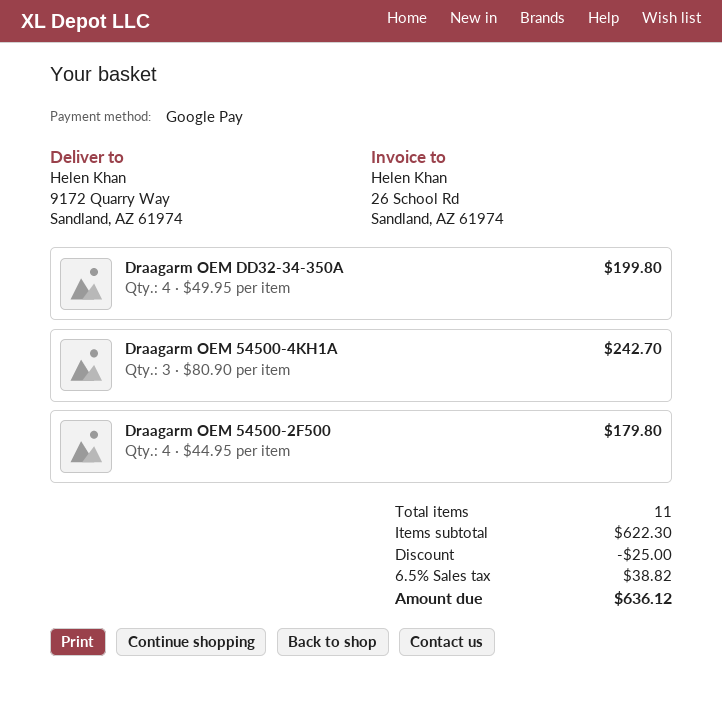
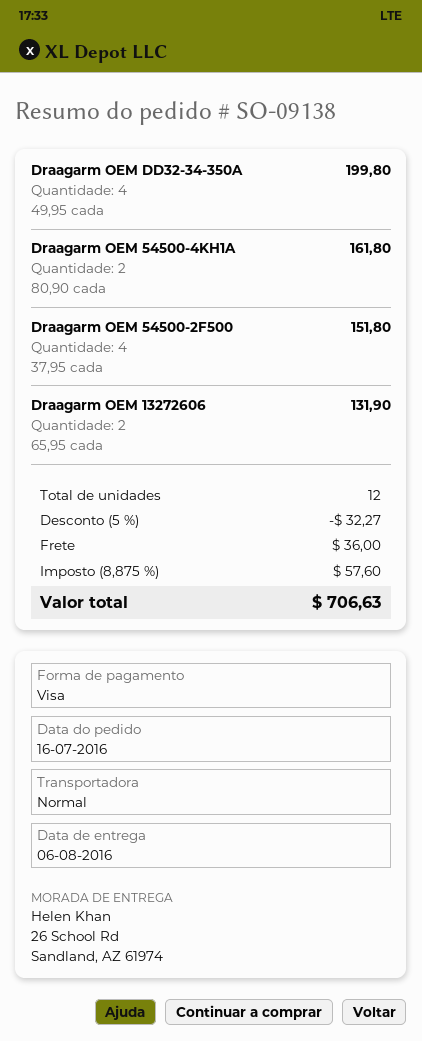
payment method: Google Pay -> Visa
ship to: 9172 Quarry Way, Sandland, AZ 61974 -> 26 School Rd, Sandland, AZ 61974
Draagarm OEM 54500-4KH1A: 3 x 80.90 = 242.70 -> 2 x 80.90 = 161.80
Draagarm OEM 54500-2F500: 4 x 44.95 = 179.80 -> 4 x 37.95 = 151.80
Draagarm OEM 13272606: none -> 2 x 65.95 = 131.90
total quantity: 11 -> 12
discount: 25.00 -> 32.27
shipping: none -> 36.00
tax: 6.5% = 38.82 -> 8.875% = 57.60
total: 636.12 -> 706.63

